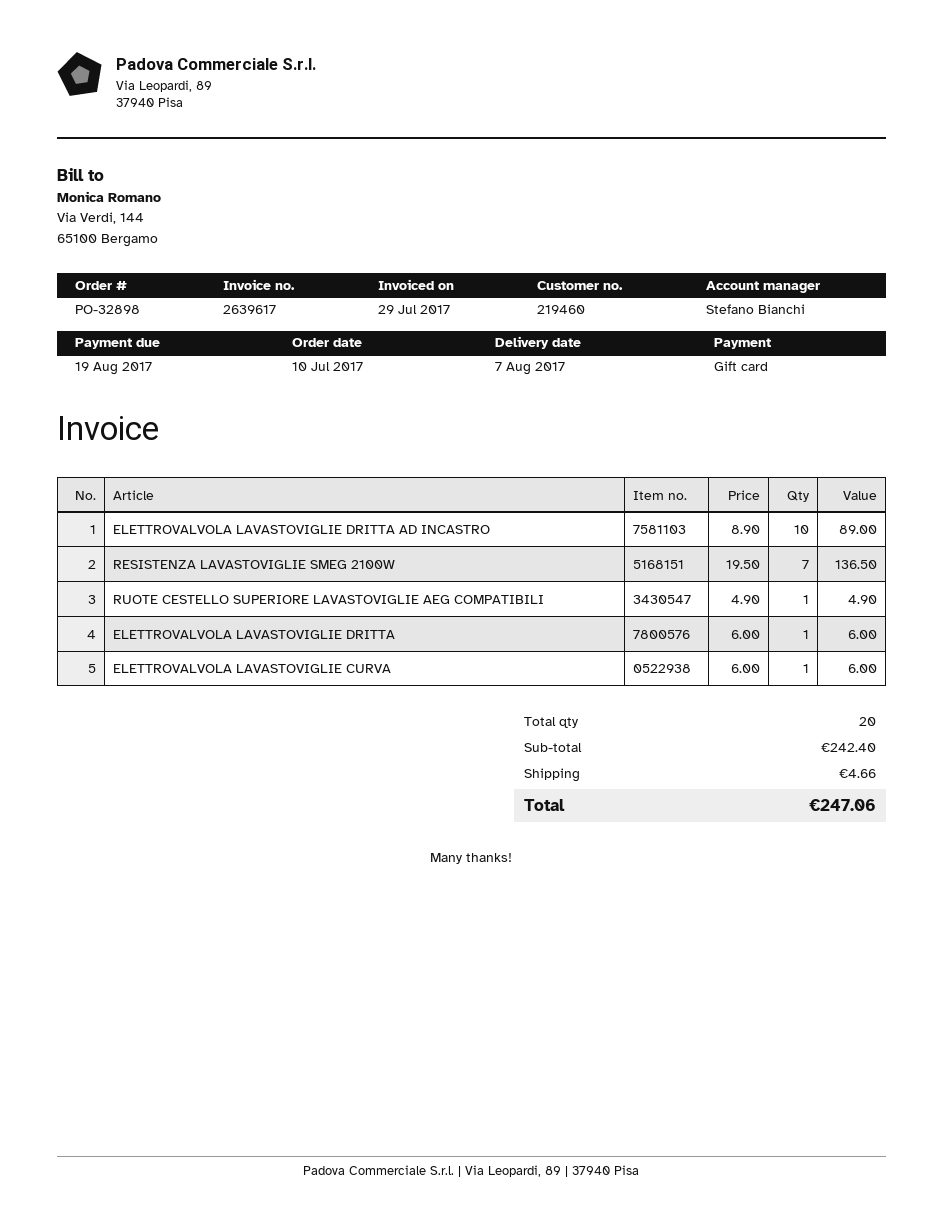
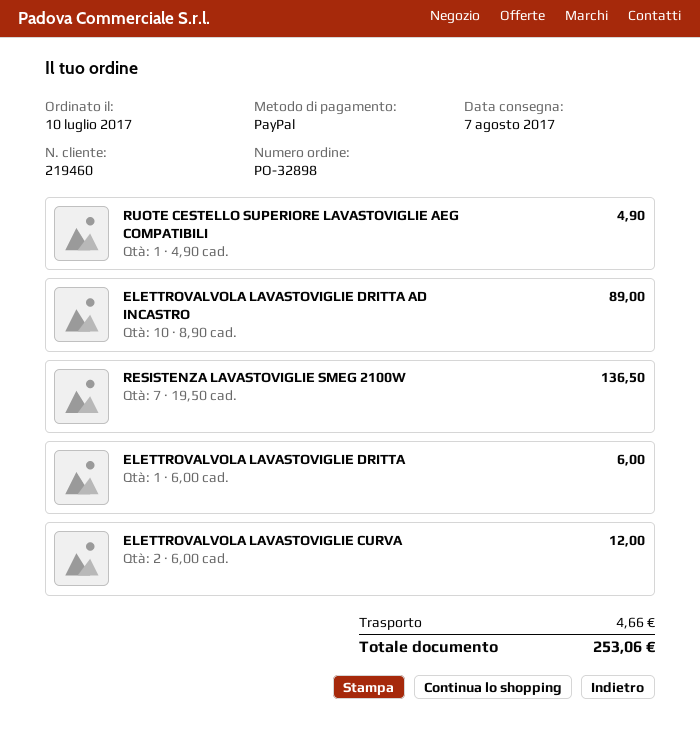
payment method: gift card -> PayPal
ELETTROVALVOLA LAVASTOVIGLIE CURVA: 1 x 6.00 = 6.00 -> 2 x 6.00 = 12.00
total: 247.06 -> 253.06

